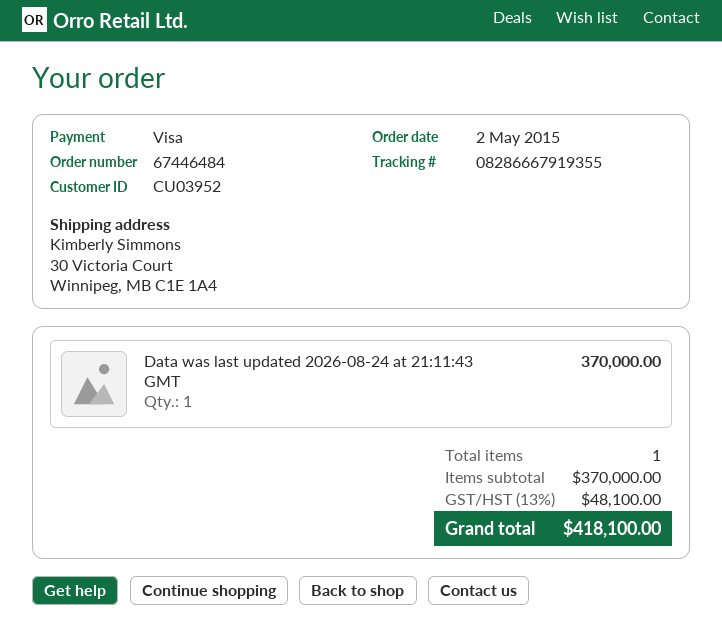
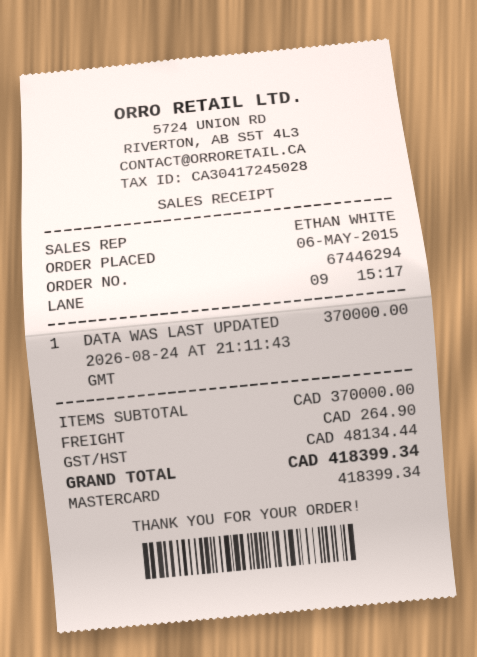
order number: 67446484 -> 67446294
order date: 2015-05-02 -> 2015-05-06
payment method: Visa -> Mastercard
shipping: none -> 264.90
tax: 48100.00 -> 48134.44
total: 418100.00 -> 418399.34

